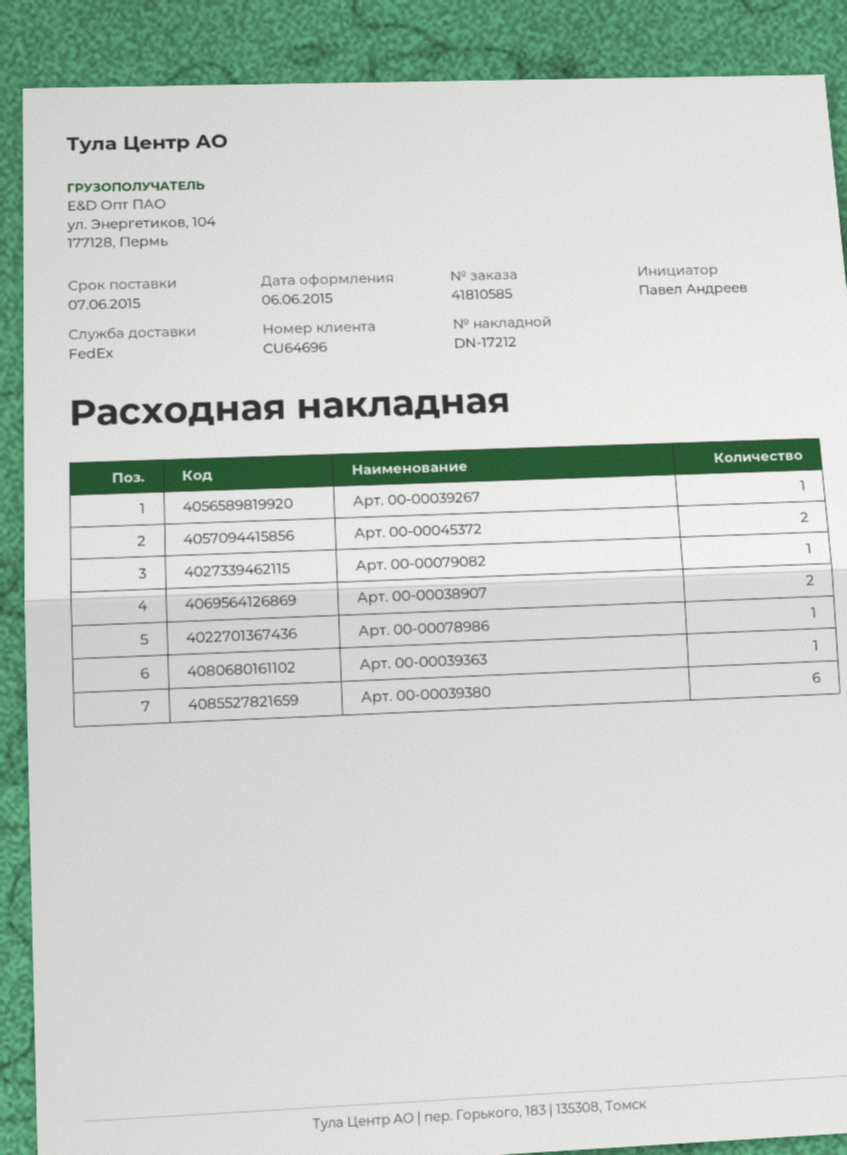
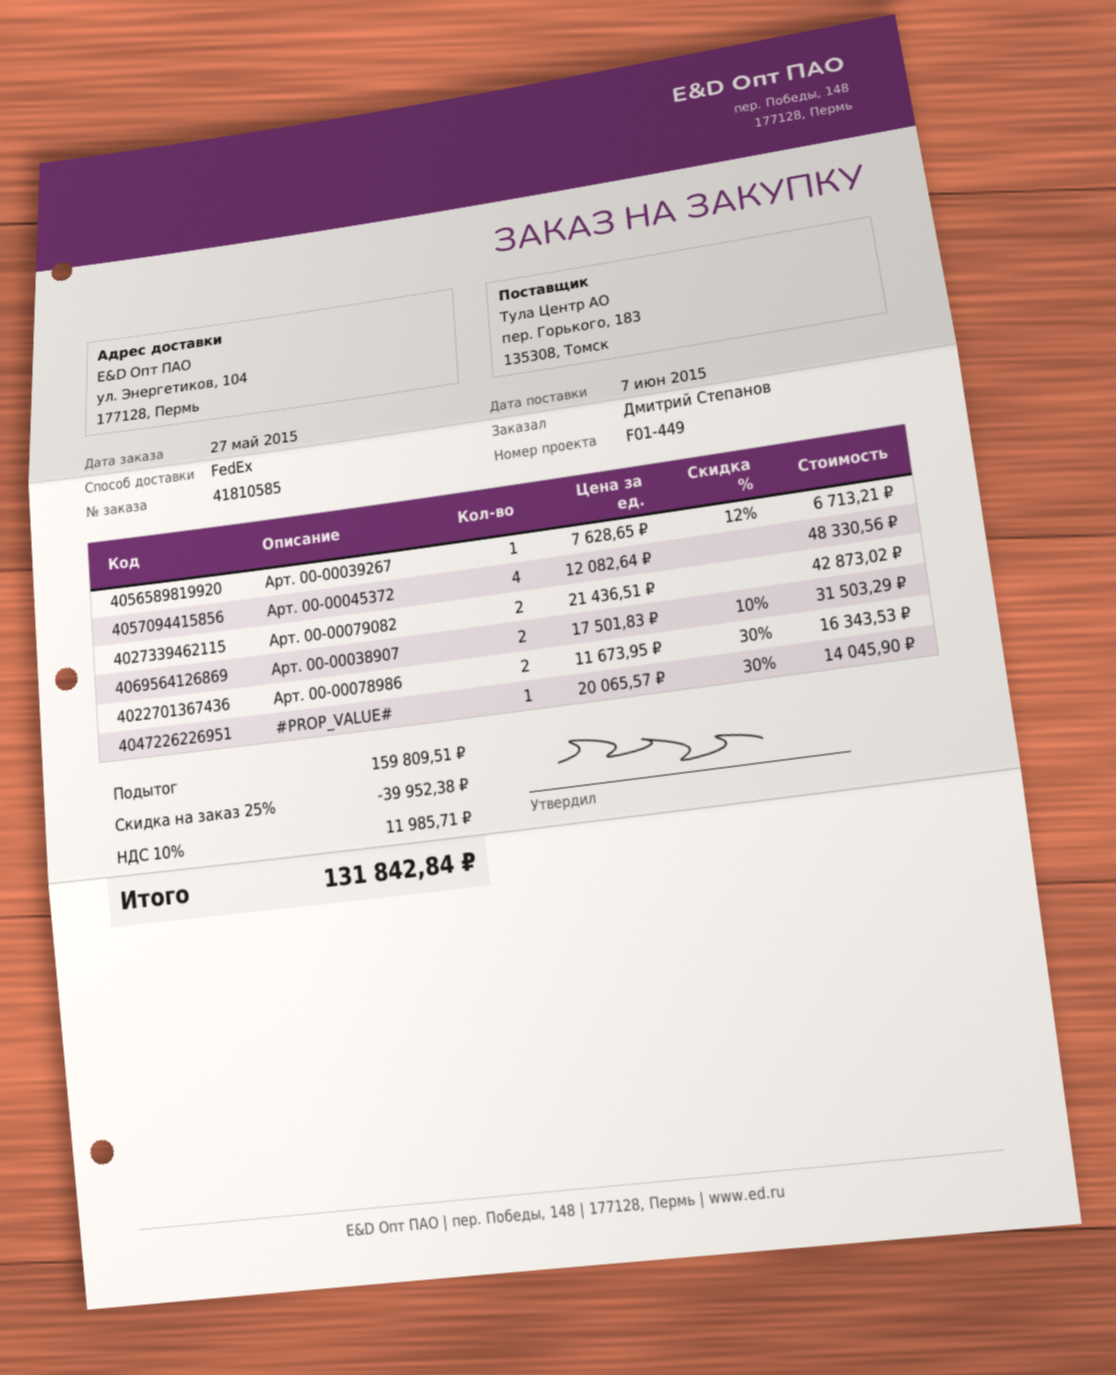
order date: 2015-06-06 -> 2015-05-27
ordered by: Павел Андреев -> Дмитрий Степанов
Арт. 00-00045372: 2 -> 4
Арт. 00-00079082: 1 -> 2
Арт. 00-00078986: 1 -> 2
Арт. 00-00039363: 1 -> none
Арт. 00-00039380: 6 -> none
#PROP_VALUE#: none -> 1

